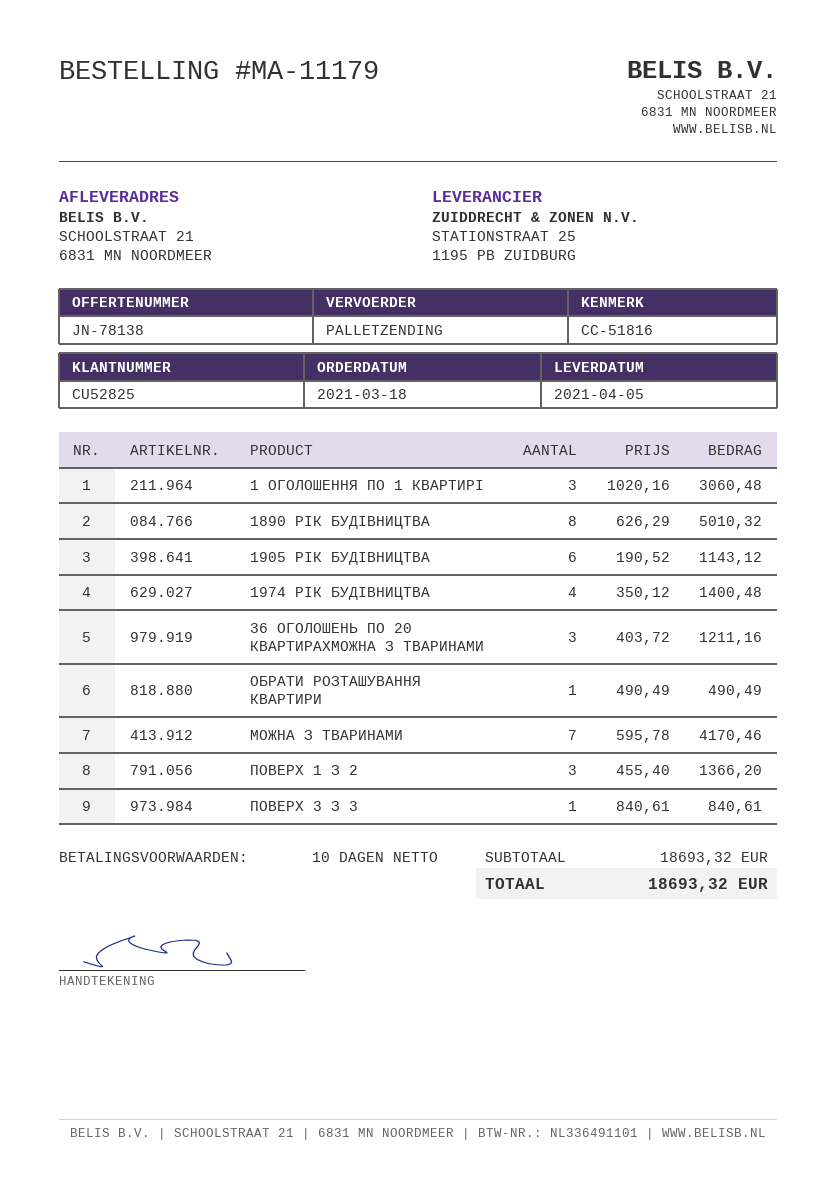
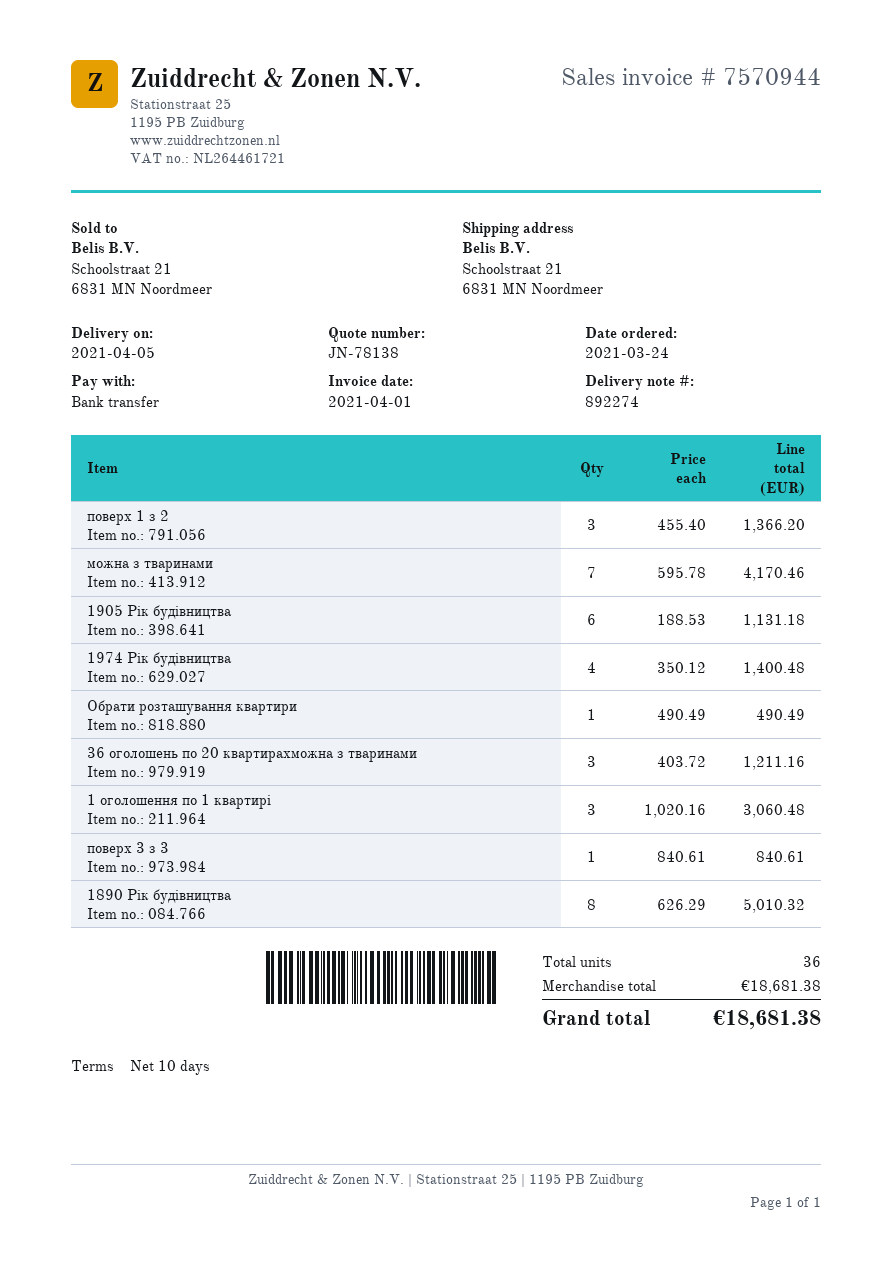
order date: 2021-03-18 -> 2021-03-24
1905 РІК БУДІВНИЦТВА: 6 x 190.52 = 1143.12 -> 6 x 188.53 = 1131.18
subtotal: 18693.32 -> 18681.38
total: 18693.32 -> 18681.38

